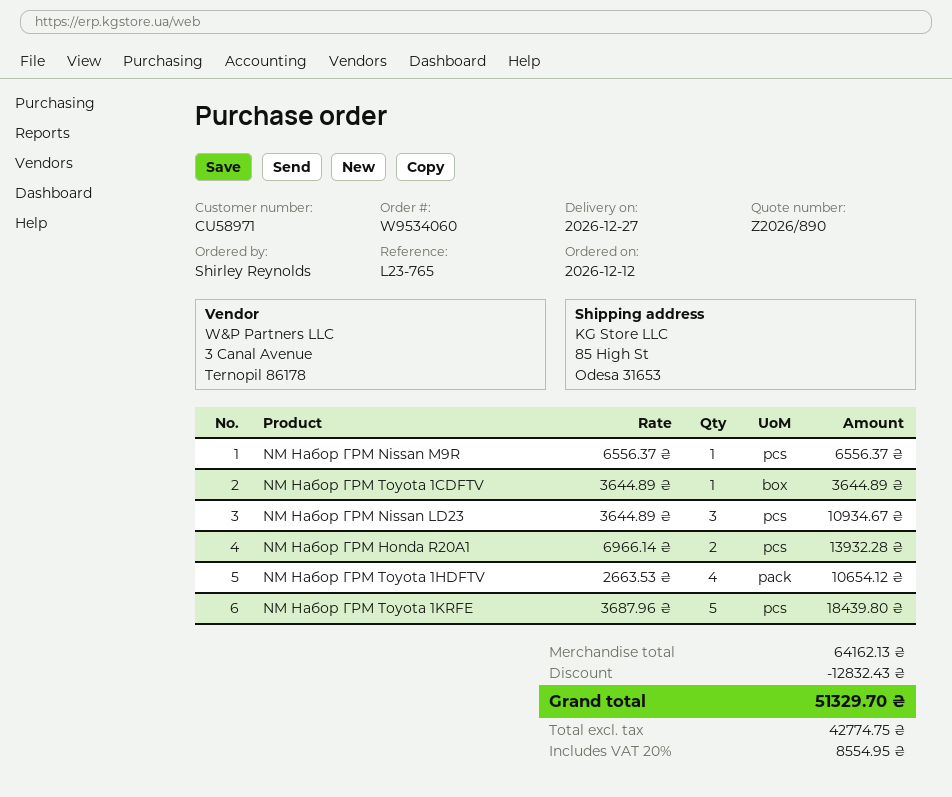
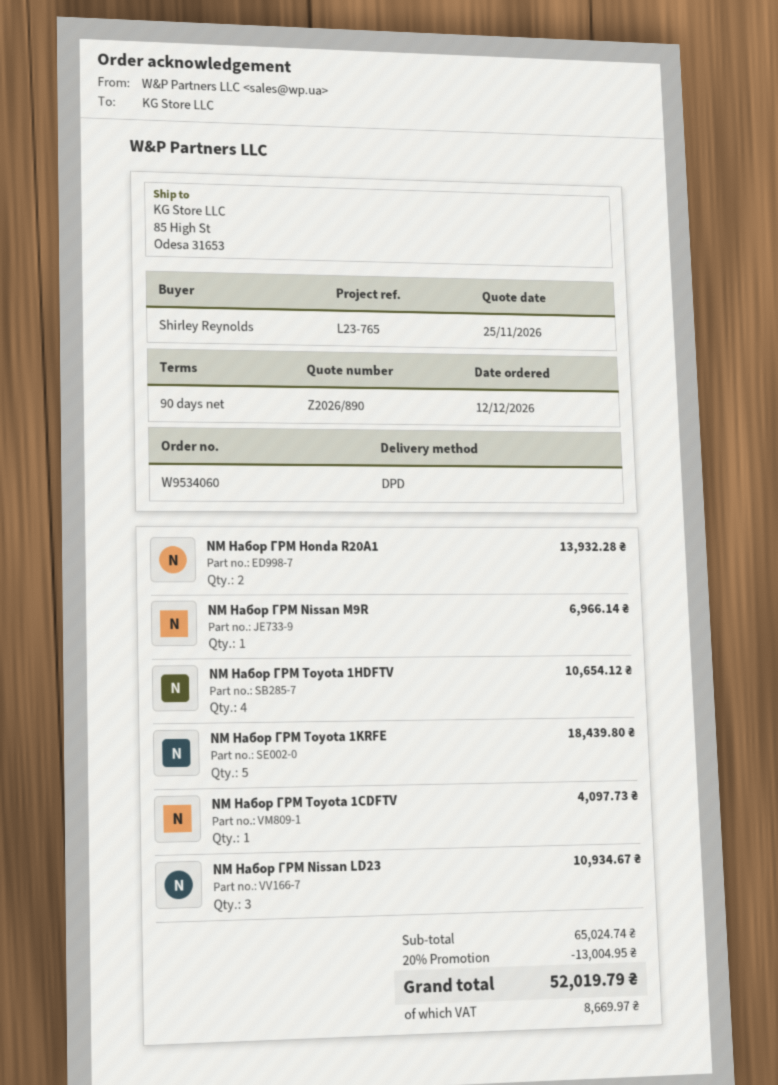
NM Набор ГРМ Nissan M9R: 1 for 6556.37 -> 1 for 6966.14
NM Набор ГРМ Toyota 1CDFTV: 1 for 3644.89 -> 1 for 4097.73
subtotal: 64162.13 -> 65024.74
discount: 12832.43 -> 13004.95
tax: 8554.95 -> 8669.97
total: 51329.70 -> 52019.79

